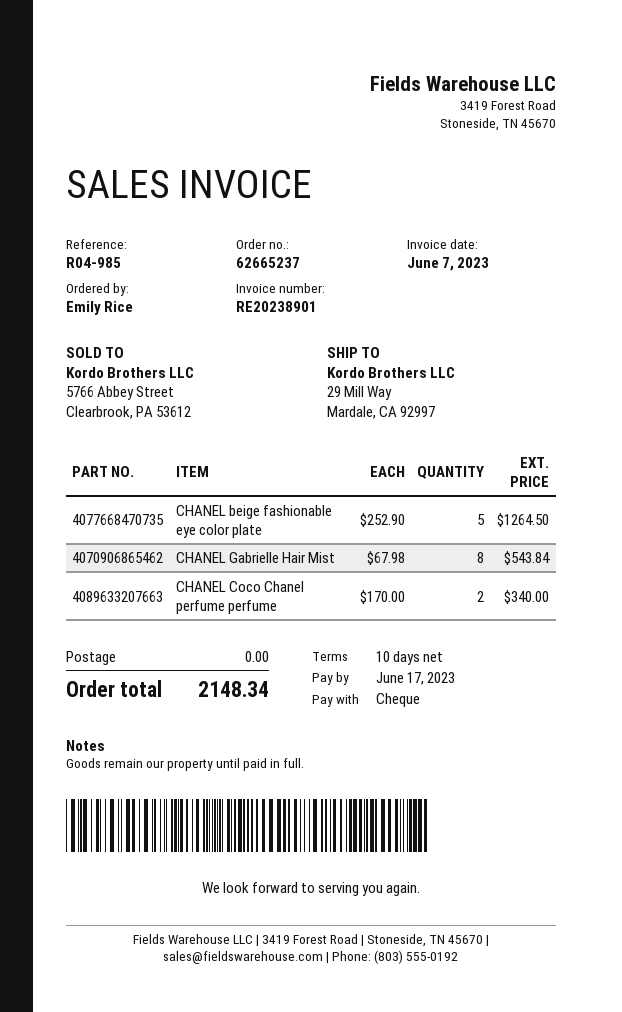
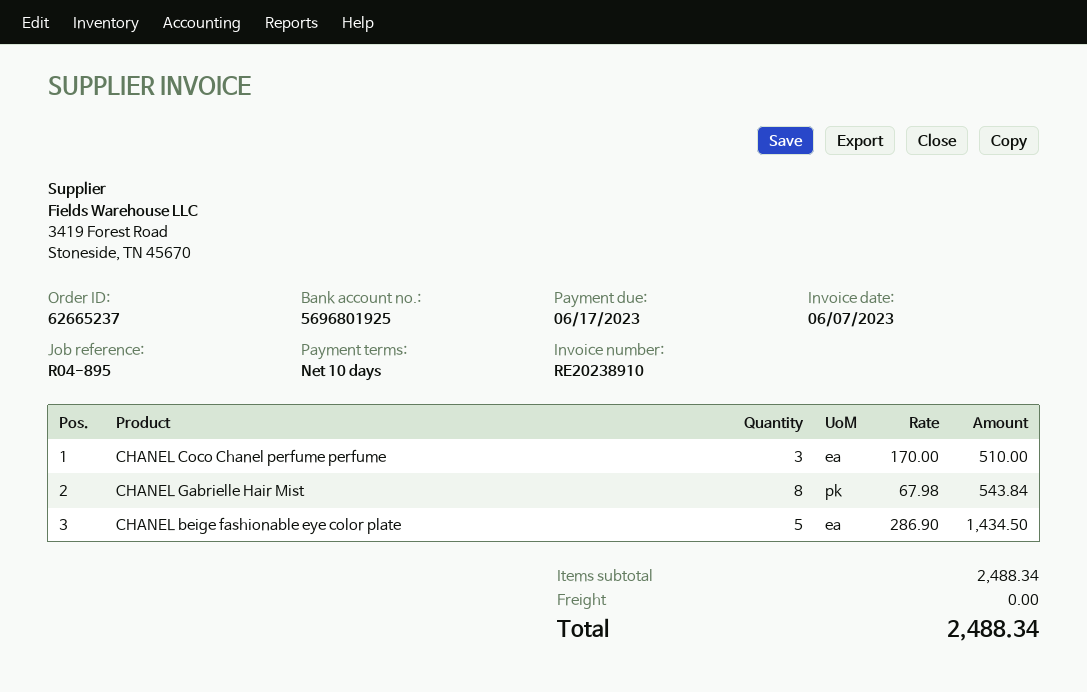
invoice number: RE20238901 -> RE20238910
reference: R04-985 -> R04-895
CHANEL beige fashionable eye color plate: 5 x 252.90 = 1264.50 -> 5 x 286.90 = 1434.50
CHANEL Coco Chanel perfume perfume: 2 x 170.00 = 340.00 -> 3 x 170.00 = 510.00
total: 2148.34 -> 2488.34

